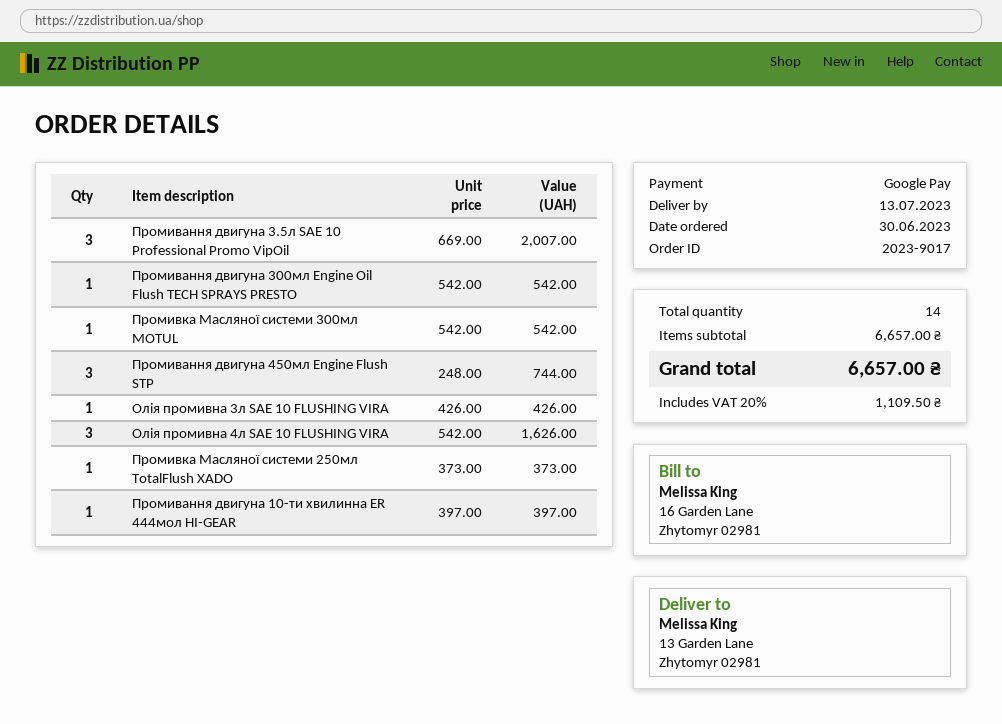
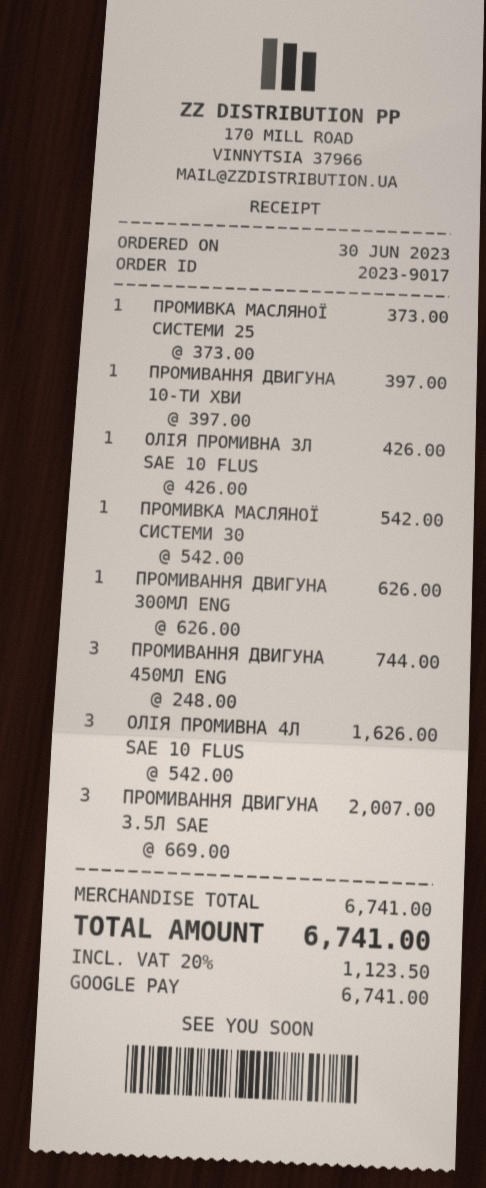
Промивання двигуна 300мл Engine Oil Flush TECH SPRAYS PRESTO: 1 x 542.00 = 542.00 -> 1 x 626.00 = 626.00
subtotal: 6657.00 -> 6741.00
tax: 20% = 1109.50 -> 20% = 1123.50
total: 6657.00 -> 6741.00

